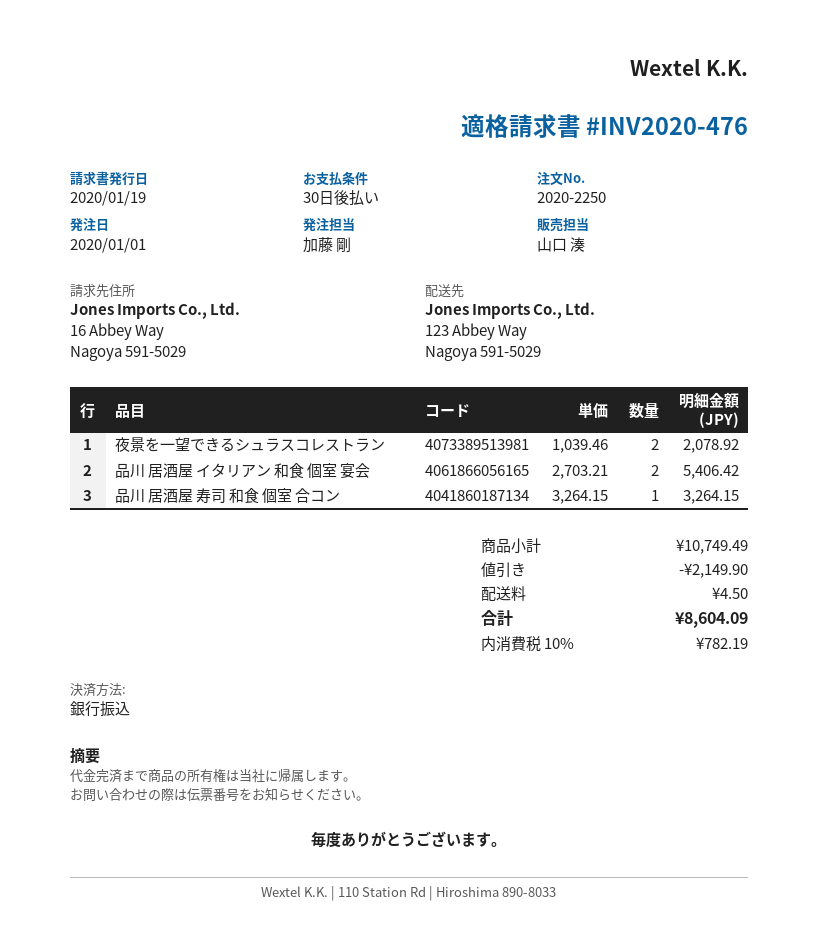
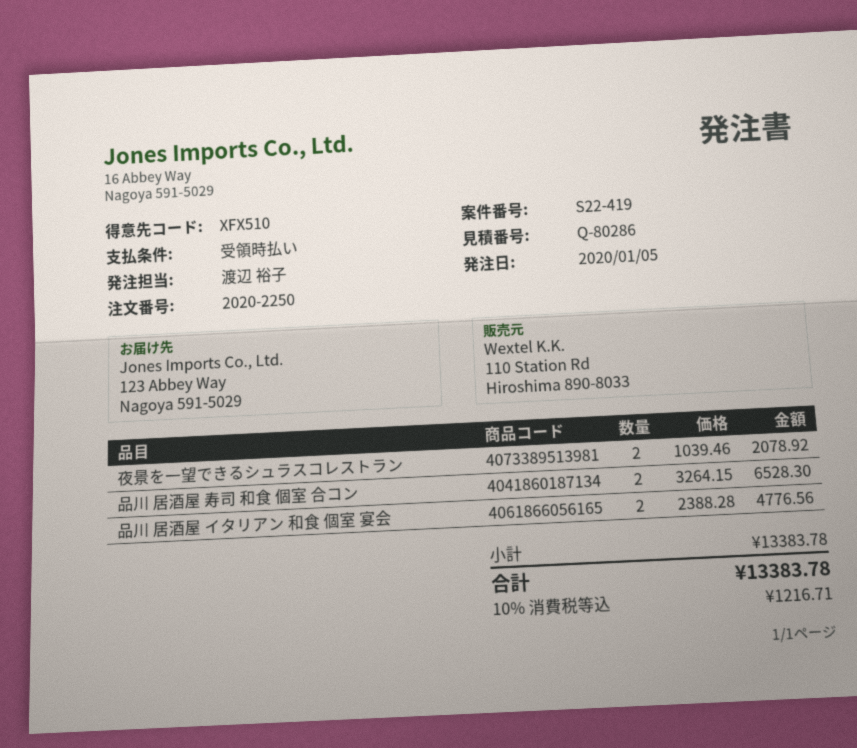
order date: 2020-01-01 -> 2020-01-05
payment terms: 30 days -> on receipt
ordered by: 加藤 剛 -> 渡辺 裕子
品川 居酒屋 イタリアン 和食 個室 宴会: 2 x 2703.21 = 5406.42 -> 2 x 2388.28 = 4776.56
品川 居酒屋 寿司 和食 個室 合コン: 1 x 3264.15 = 3264.15 -> 2 x 3264.15 = 6528.30
subtotal: 10749.49 -> 13383.78
discount: 2149.90 -> none
shipping: 4.50 -> none
tax: 10% = 782.19 -> 10% = 1216.71
total: 8604.09 -> 13383.78

